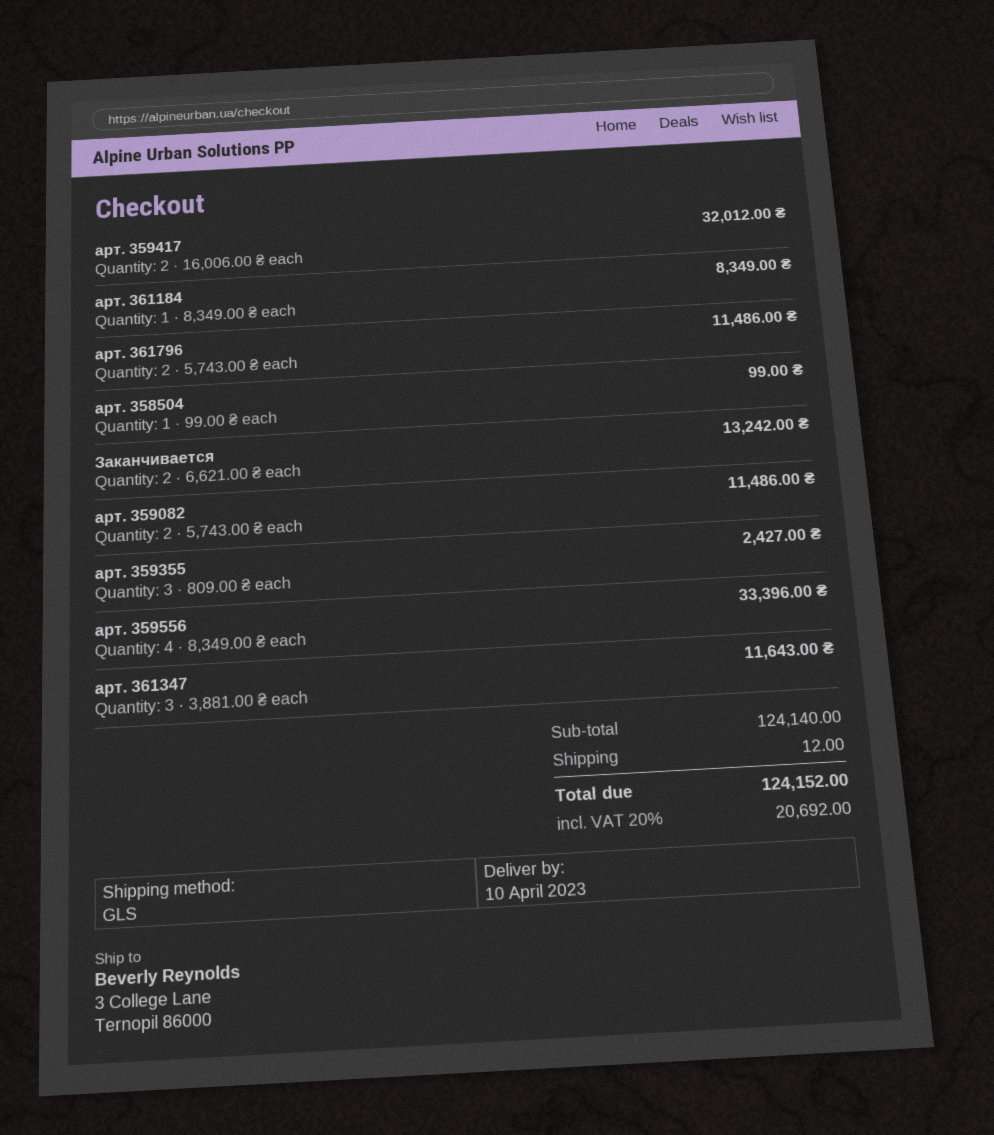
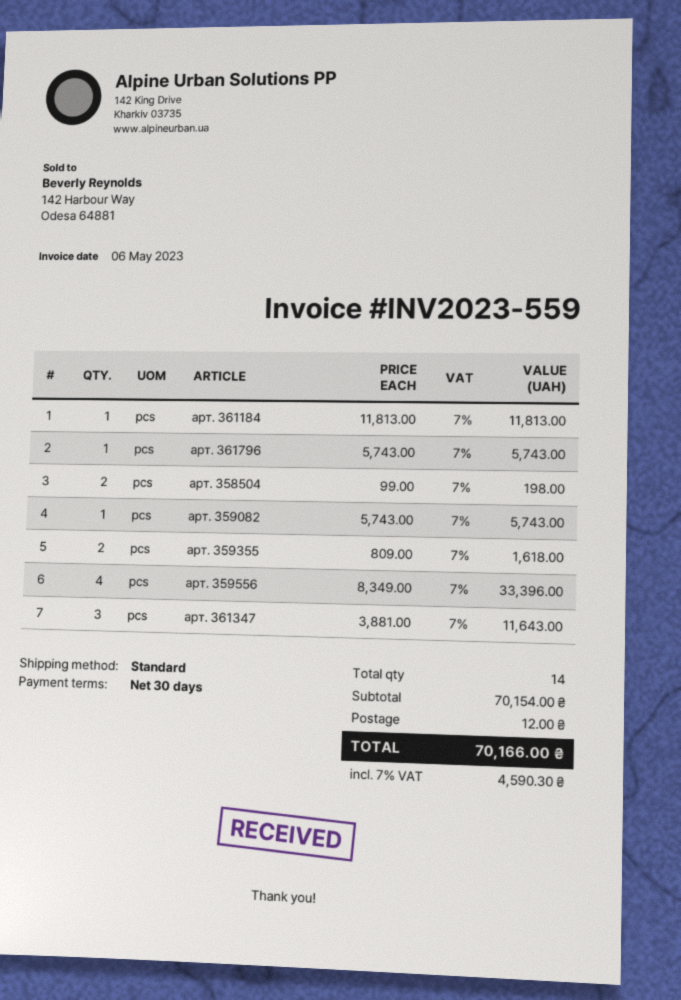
shipping method: GLS -> standard
арт. 359417: 2 x 16006.00 = 32012.00 -> none
арт. 361184: 1 x 8349.00 = 8349.00 -> 1 x 11813.00 = 11813.00
арт. 361796: 2 x 5743.00 = 11486.00 -> 1 x 5743.00 = 5743.00
арт. 358504: 1 x 99.00 = 99.00 -> 2 x 99.00 = 198.00
Заканчивается: 2 x 6621.00 = 13242.00 -> none
арт. 359082: 2 x 5743.00 = 11486.00 -> 1 x 5743.00 = 5743.00
арт. 359355: 3 x 809.00 = 2427.00 -> 2 x 809.00 = 1618.00
subtotal: 124140.00 -> 70154.00
tax: 20% = 20692.00 -> 7% = 4590.30
total: 124152.00 -> 70166.00

